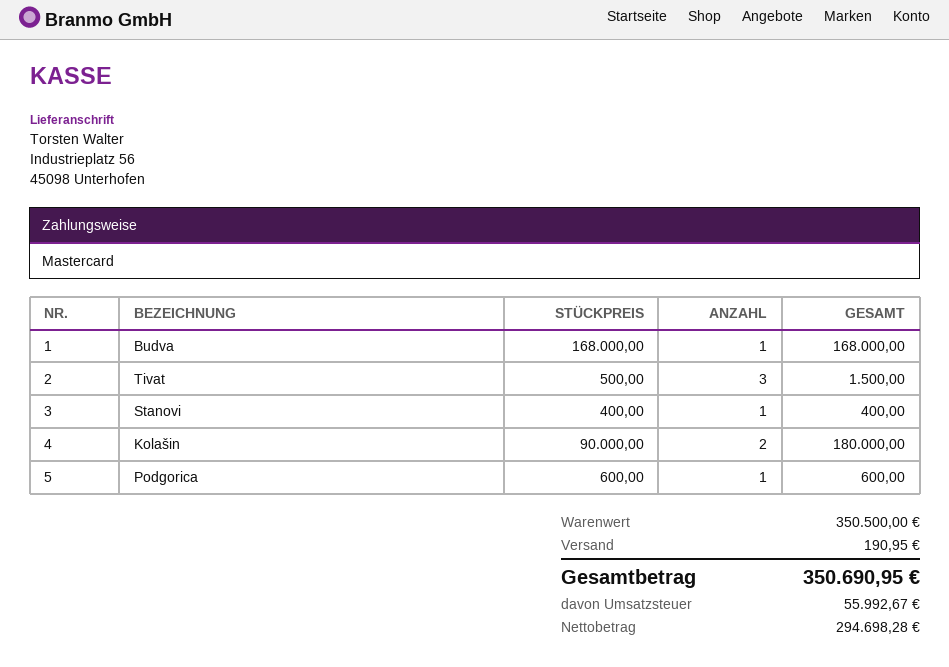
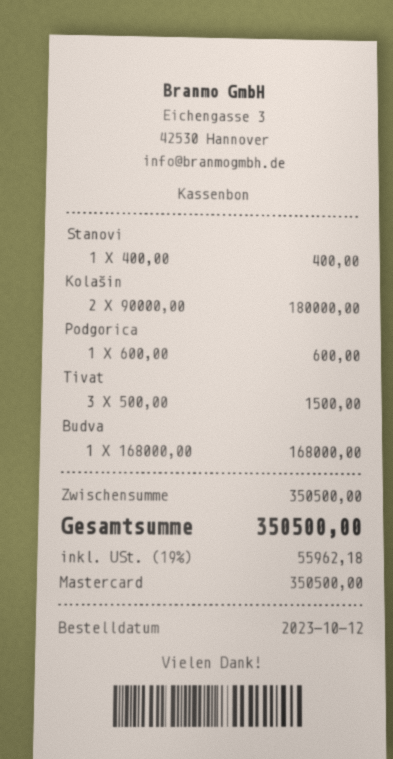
shipping: 190.95 -> none
tax: 55992.67 -> 55962.18
total: 350690.95 -> 350500.00

